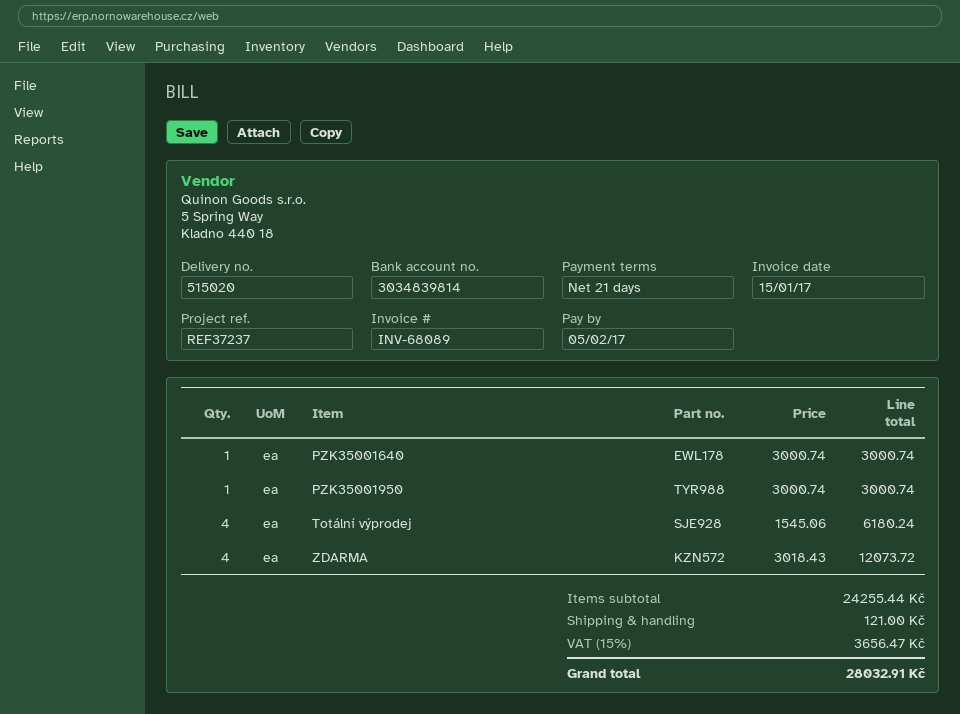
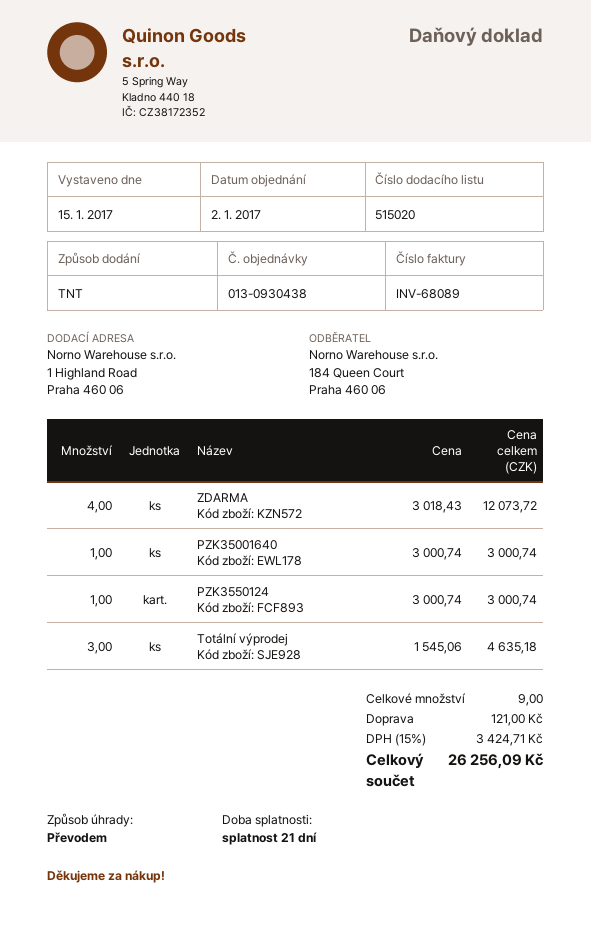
PZK35001950: 1 x 3000.74 = 3000.74 -> none
Totální výprodej: 4 x 1545.06 = 6180.24 -> 3 x 1545.06 = 4635.18
PZK3550124: none -> 1 x 3000.74 = 3000.74
tax: 15% = 3656.47 -> 15% = 3424.71
total: 28032.91 -> 26256.09

